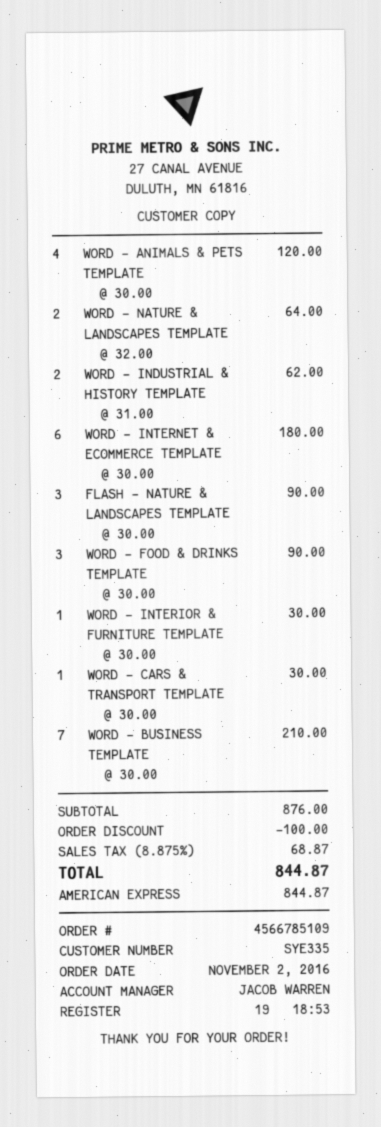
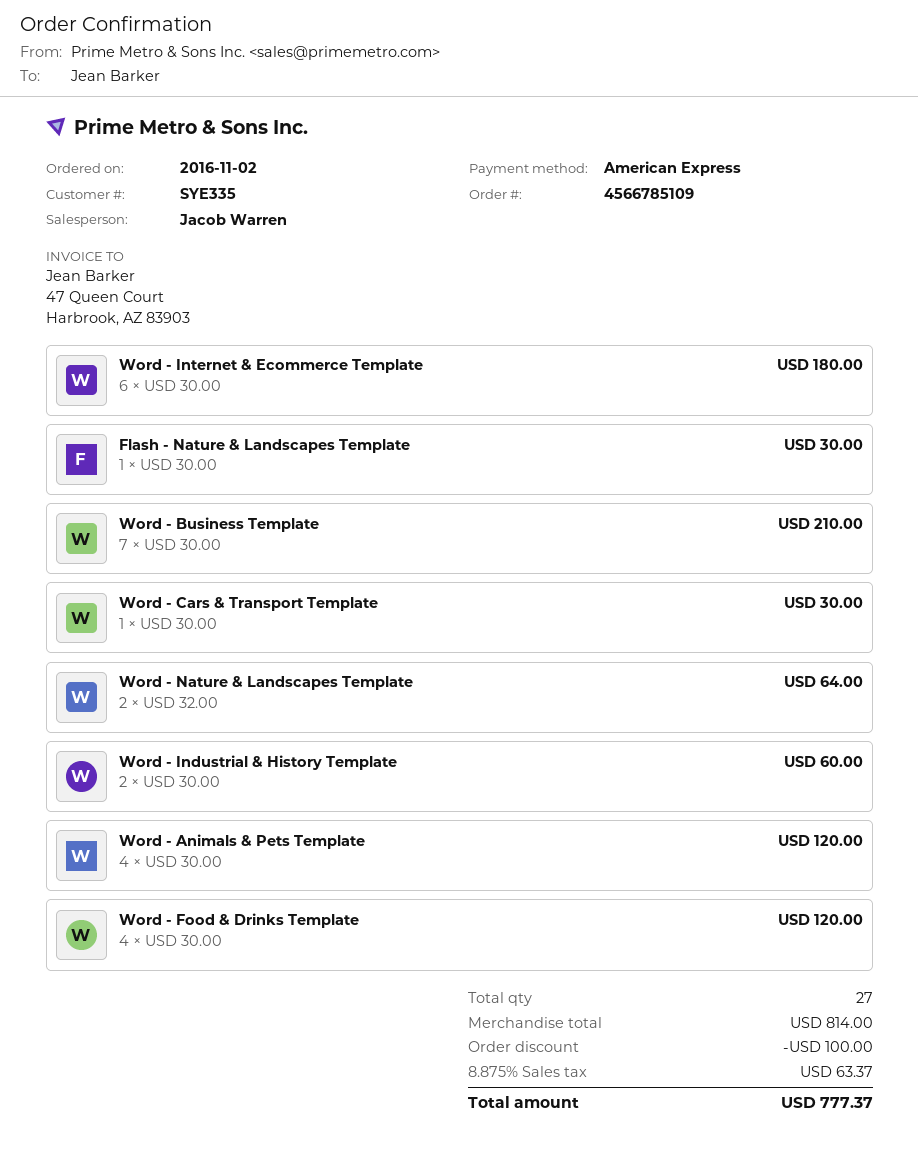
WORD - INDUSTRIAL & HISTORY TEMPLATE: 2 x 31.00 = 62.00 -> 2 x 30.00 = 60.00
FLASH - NATURE & LANDSCAPES TEMPLATE: 3 x 30.00 = 90.00 -> 1 x 30.00 = 30.00
WORD - FOOD & DRINKS TEMPLATE: 3 x 30.00 = 90.00 -> 4 x 30.00 = 120.00
WORD - INTERIOR & FURNITURE TEMPLATE: 1 x 30.00 = 30.00 -> none
subtotal: 876.00 -> 814.00
tax: 8.875% = 68.87 -> 8.875% = 63.37
total: 844.87 -> 777.37

